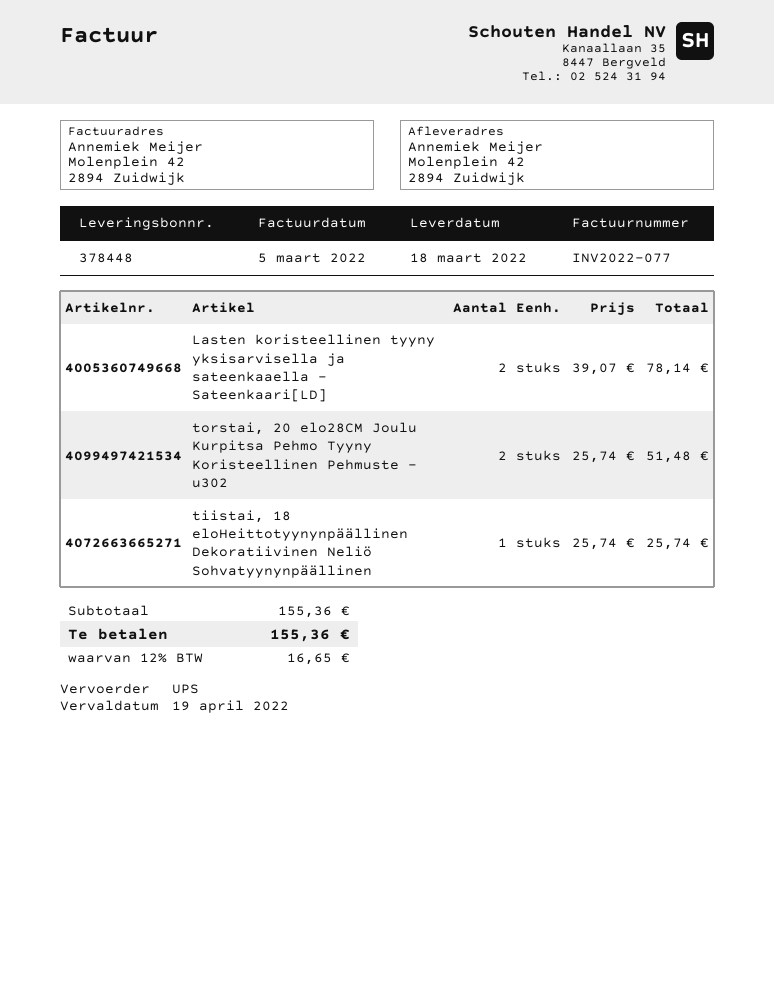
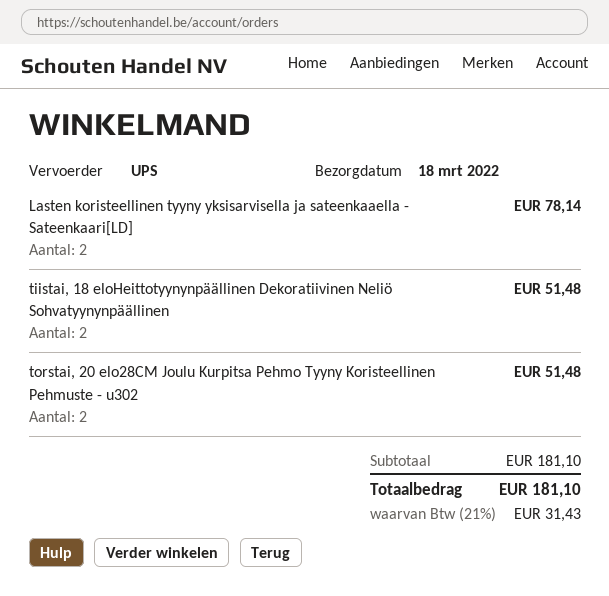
tiistai, 18 eloHeittotyynynpäällinen Dekoratiivinen Neliö Sohvatyynynpäällinen: 1 for 25.74 -> 2 for 51.48
subtotal: 155.36 -> 181.10
tax: 12% = 16.65 -> 21% = 31.43
total: 155.36 -> 181.10

